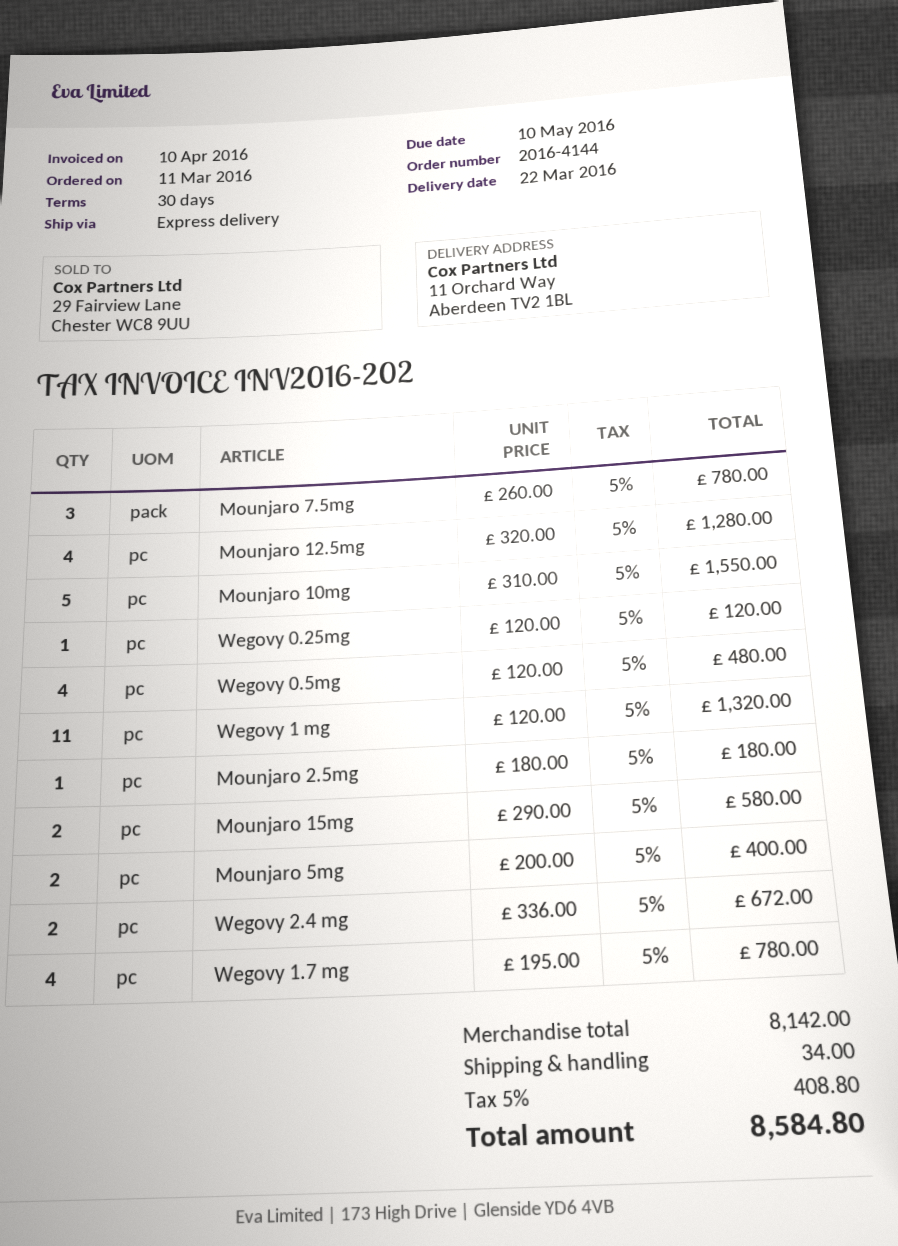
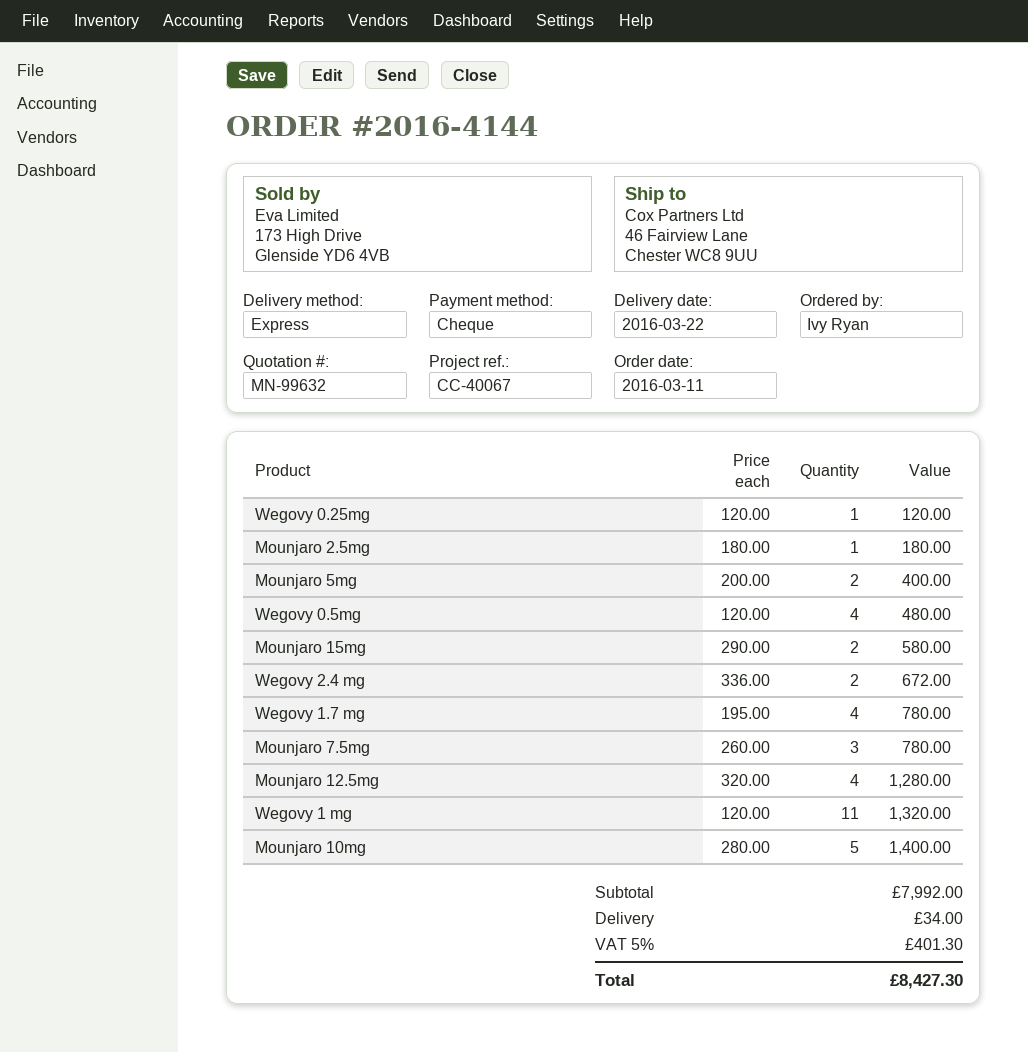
ship to: 11 Orchard Way, Aberdeen TV2 1BL -> 46 Fairview Lane, Chester WC8 9UU
Mounjaro 10mg: 5 x 310.00 = 1550.00 -> 5 x 280.00 = 1400.00
subtotal: 8142.00 -> 7992.00
tax: 5% = 408.80 -> 5% = 401.30
total: 8584.80 -> 8427.30

